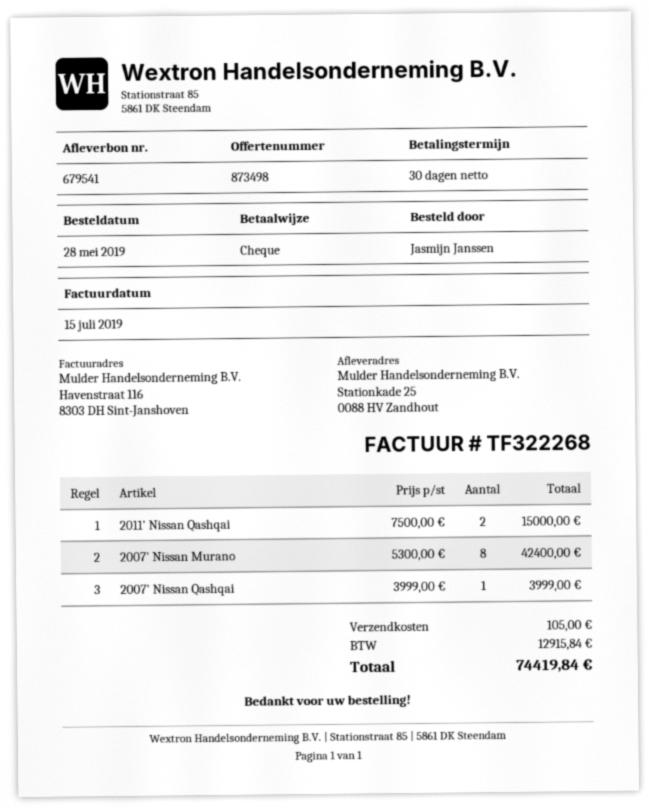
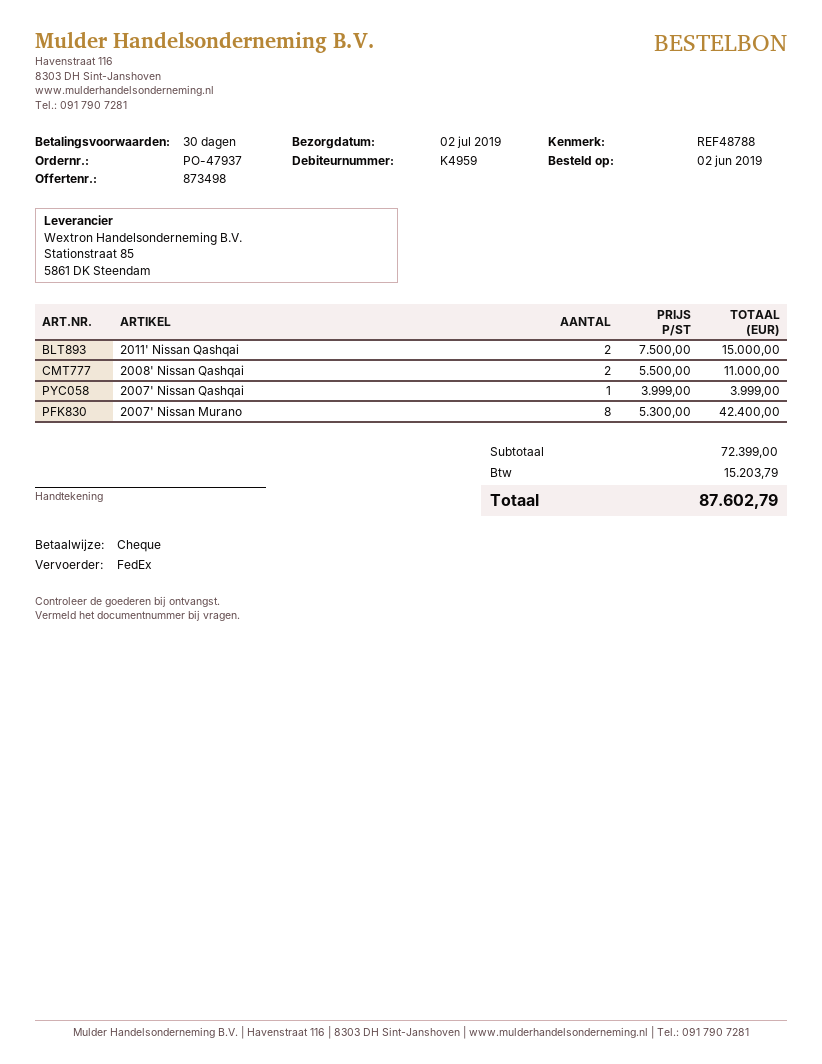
order date: 2019-05-28 -> 2019-06-02
2008' Nissan Qashqai: none -> 2 x 5500.00 = 11000.00
shipping: 105.00 -> none
tax: 12915.84 -> 15203.79
total: 74419.84 -> 87602.79

